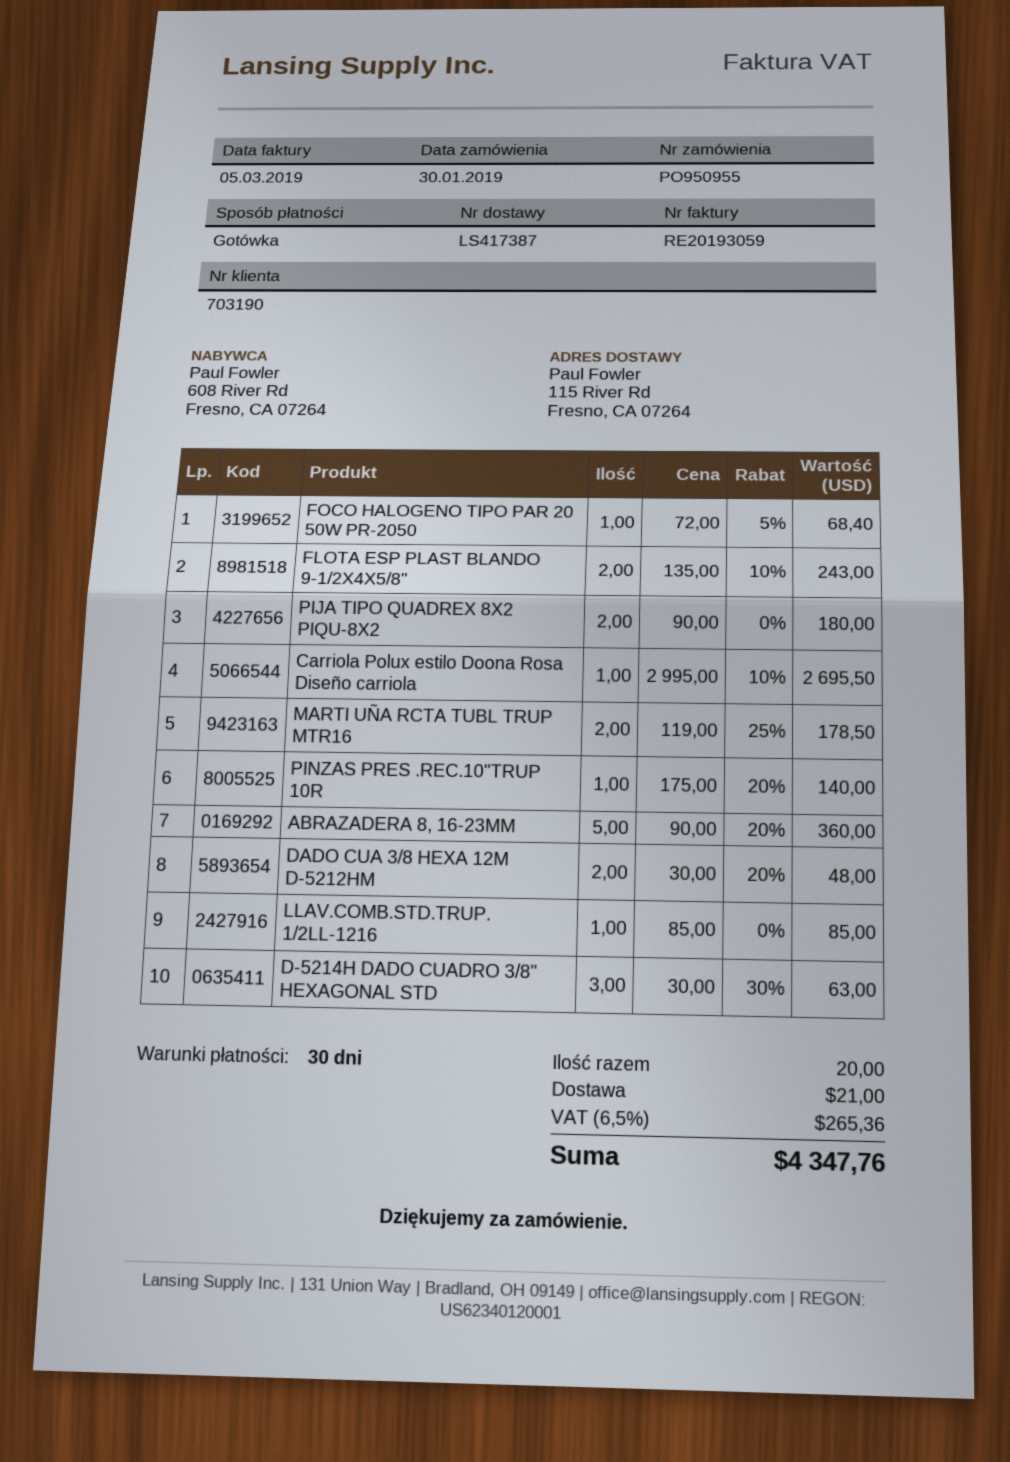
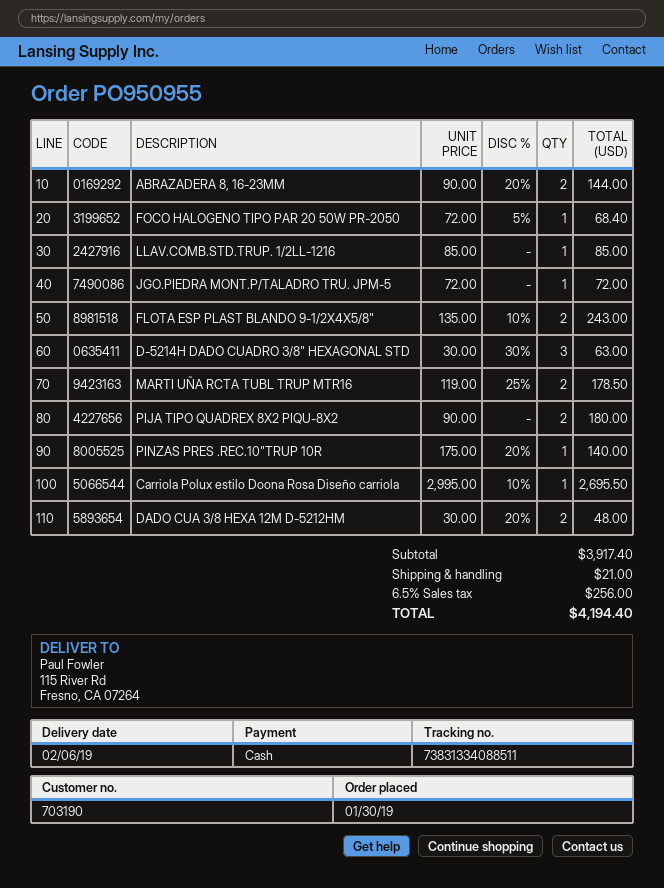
ABRAZADERA 8, 16-23MM: 5 x 90.00 - 20% = 360.00 -> 2 x 90.00 - 20% = 144.00
JGO.PIEDRA MONT.P/TALADRO TRU. JPM-5: none -> 1 x 72.00 = 72.00
tax: 6.5% = 265.36 -> 6.5% = 256.00
total: 4347.76 -> 4194.40

